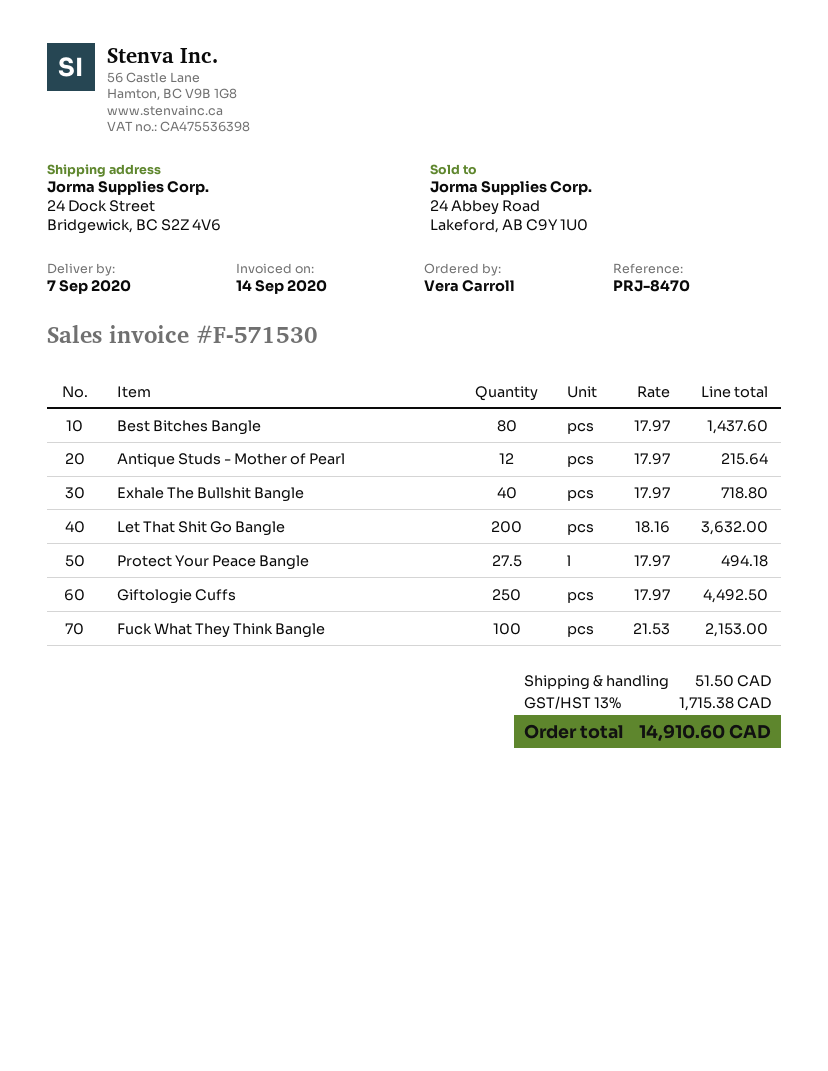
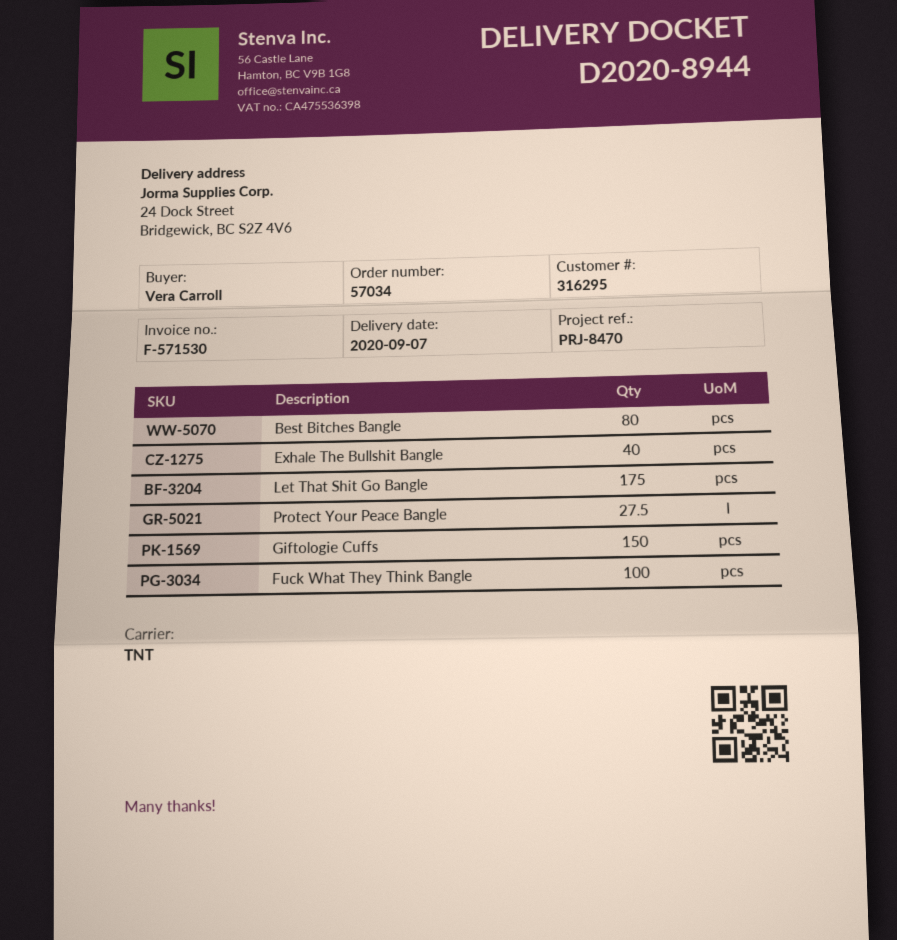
Antique Studs - Mother of Pearl: 12 -> none
Let That Shit Go Bangle: 200 -> 175
Giftologie Cuffs: 250 -> 150

